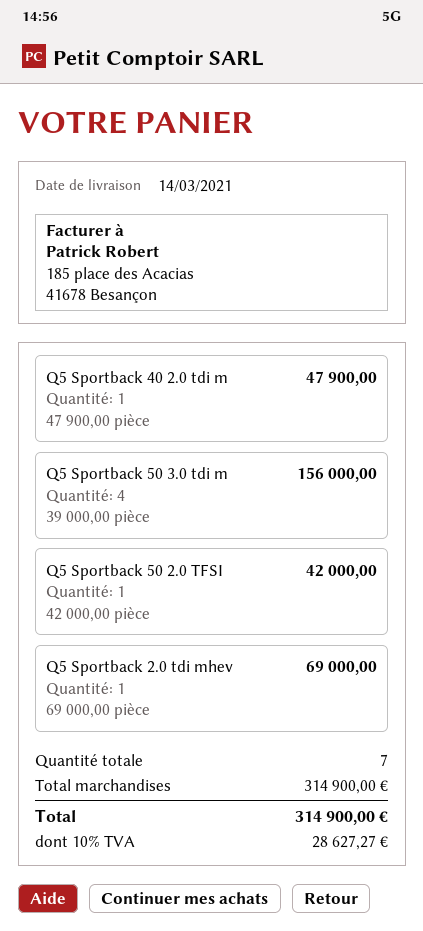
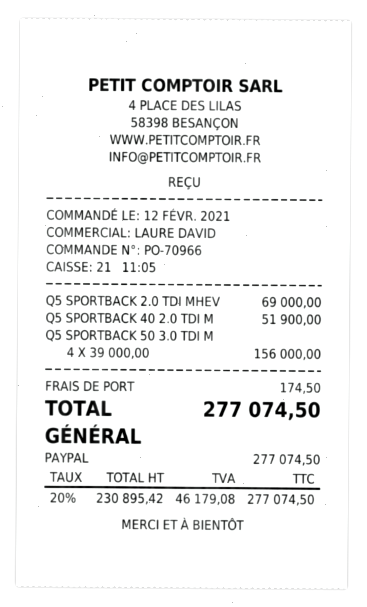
Q5 Sportback 40 2.0 tdi m: 1 x 47900.00 = 47900.00 -> 1 x 51900.00 = 51900.00
Q5 Sportback 50 2.0 TFSI: 1 x 42000.00 = 42000.00 -> none
shipping: none -> 174.50
tax: 10% = 28627.27 -> 20% = 46179.08
total: 314900.00 -> 277074.50

